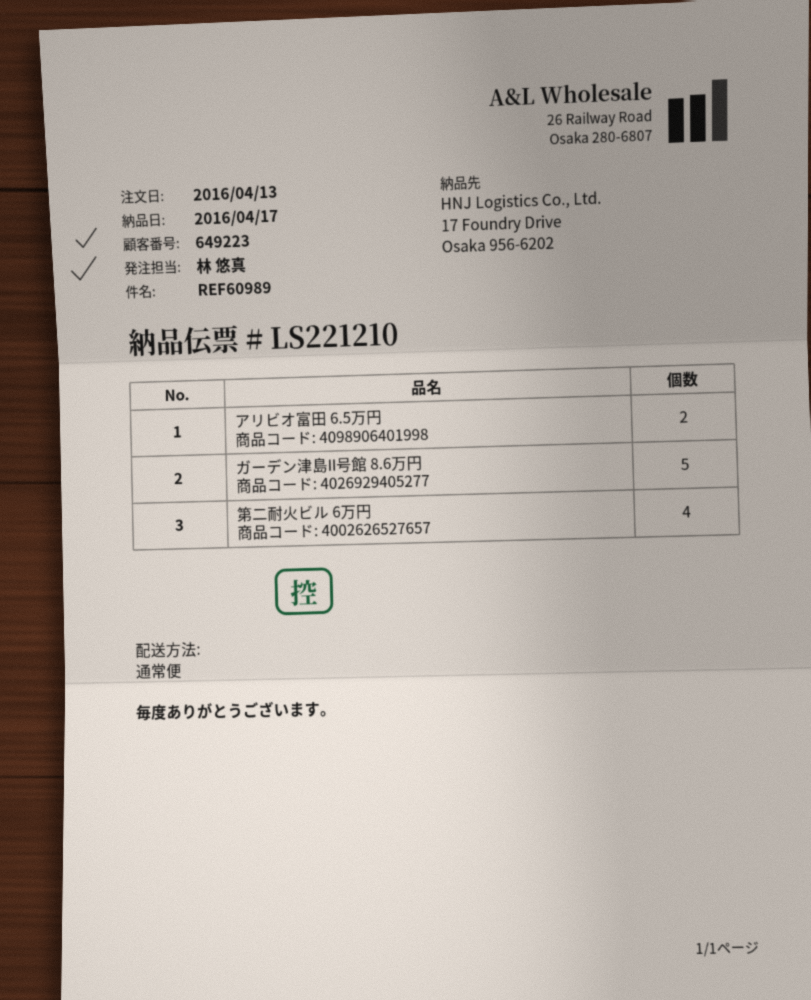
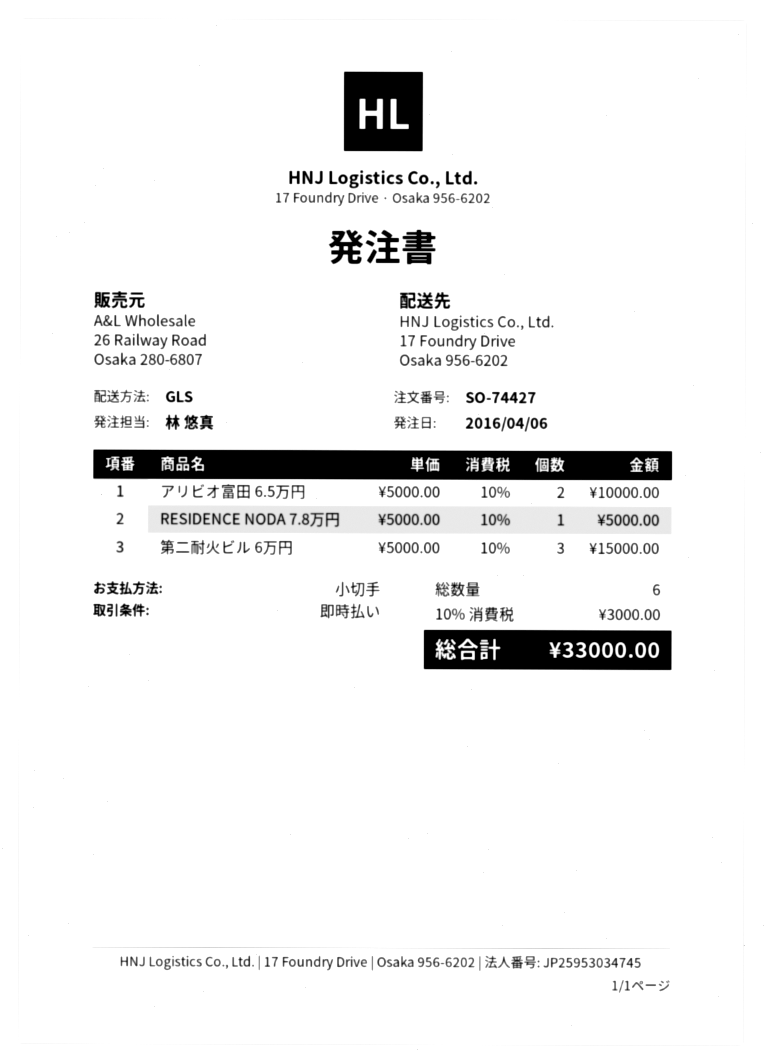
order date: 2016-04-13 -> 2016-04-06
shipping method: standard -> GLS
ガーデン津島II号館 8.6万円: 5 -> none
第二耐火ビル 6万円: 4 -> 3
RESIDENCE NODA 7.8万円: none -> 1

